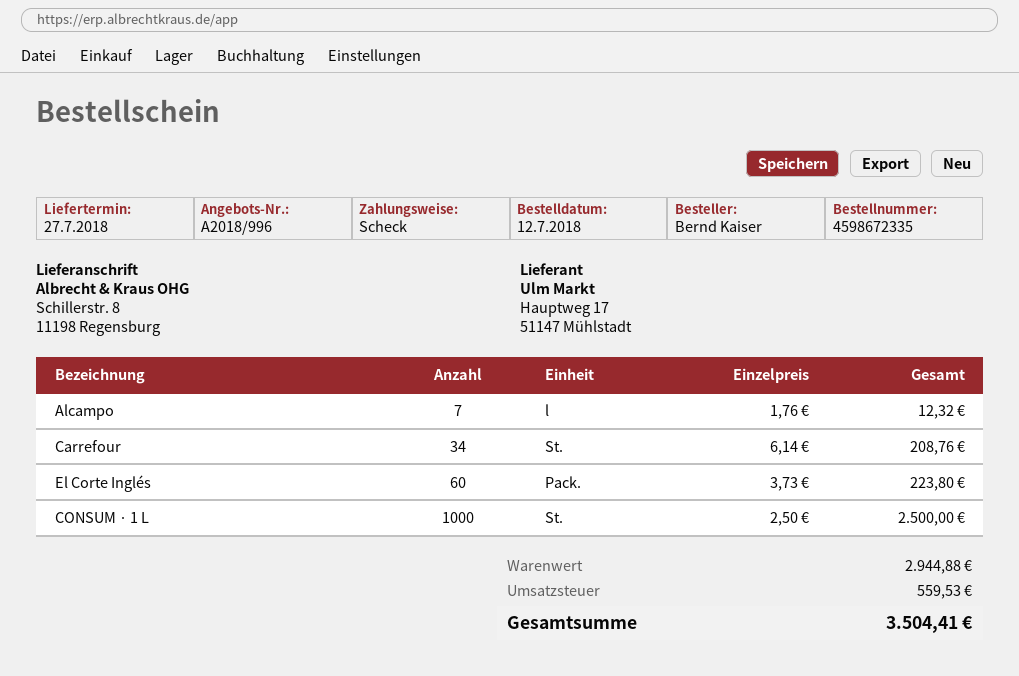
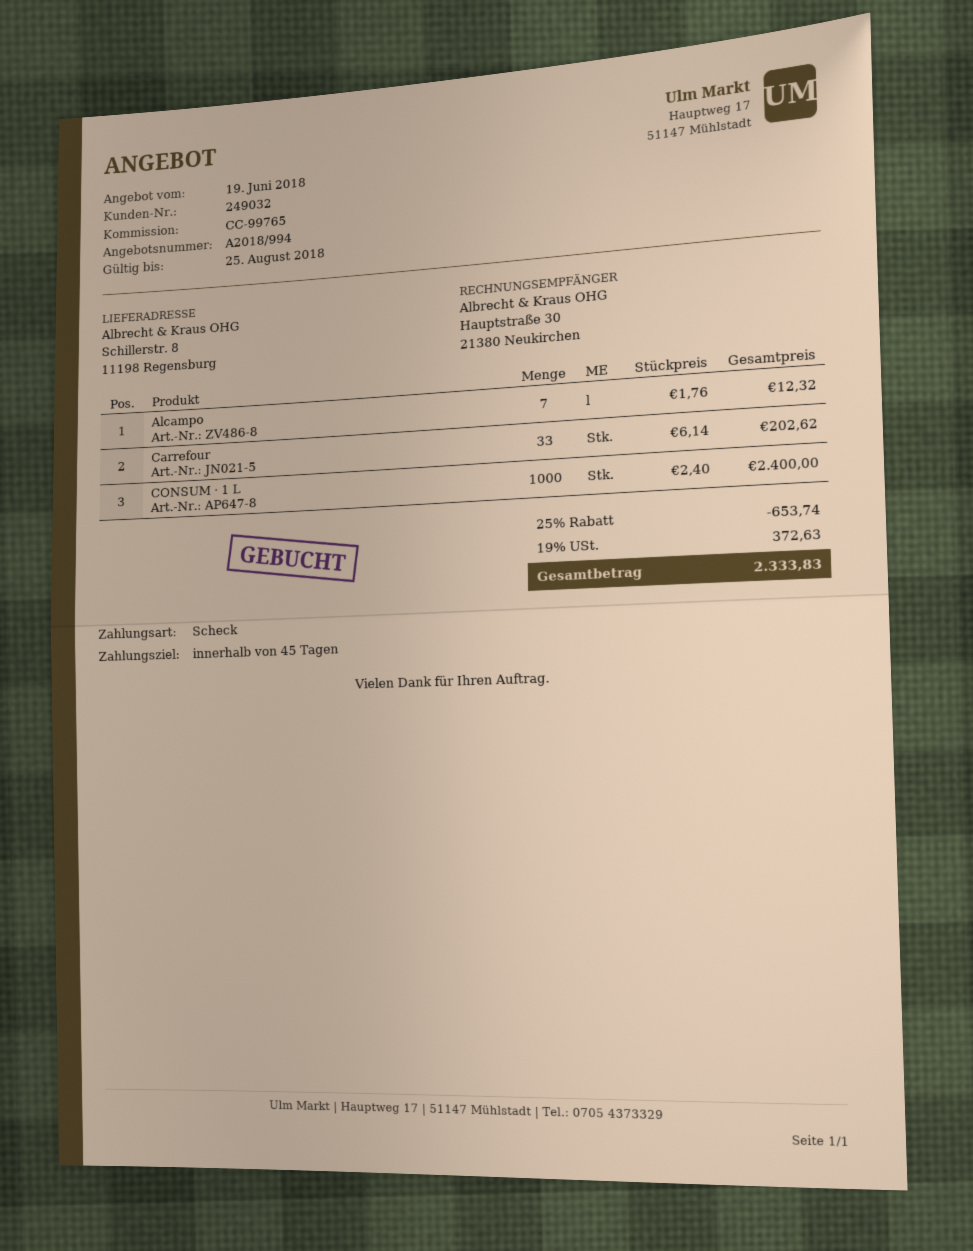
quote number: A2018/996 -> A2018/994
Carrefour: 34 x 6.14 = 208.76 -> 33 x 6.14 = 202.62
El Corte Inglés: 60 x 3.73 = 223.80 -> none
CONSUM · 1 L: 1000 x 2.50 = 2500.00 -> 1000 x 2.40 = 2400.00
discount: none -> 25% = 653.74
tax: 559.53 -> 372.63
total: 3504.41 -> 2333.83

